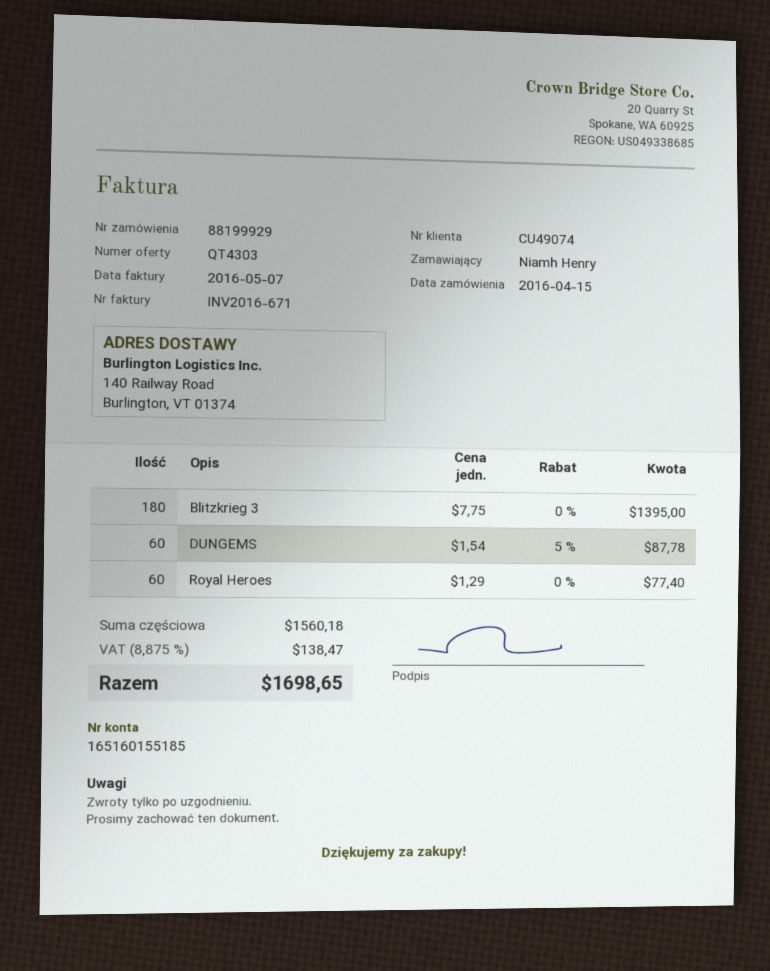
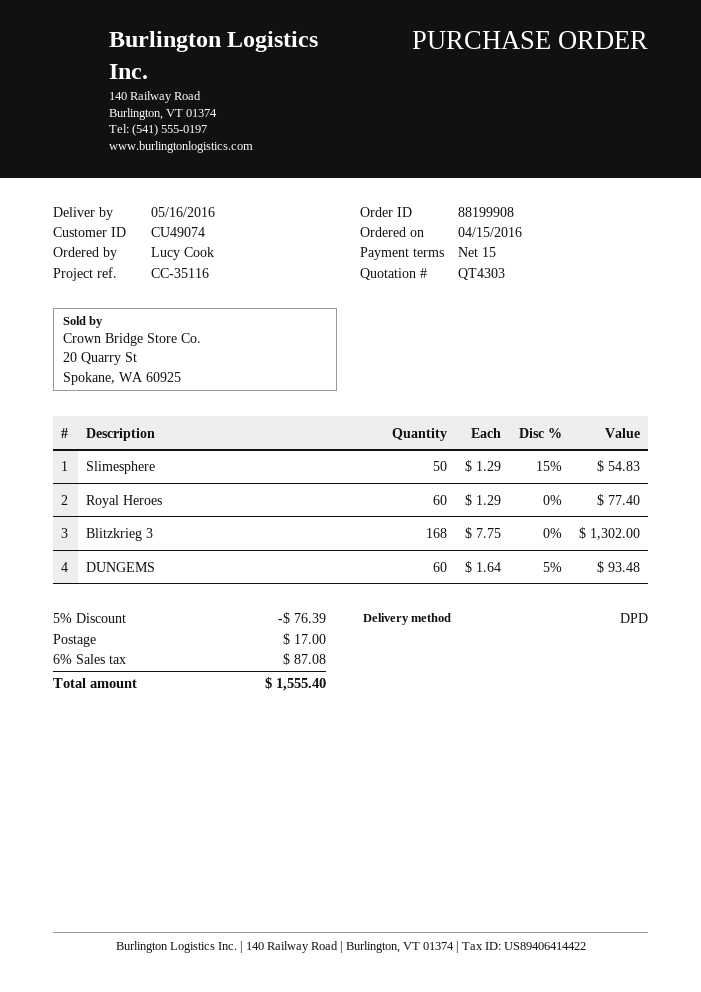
order number: 88199929 -> 88199908
ordered by: Niamh Henry -> Lucy Cook
Blitzkrieg 3: 180 x 7.75 = 1395.00 -> 168 x 7.75 = 1302.00
DUNGEMS: 60 x 1.54 - 5% = 87.78 -> 60 x 1.64 - 5% = 93.48
Slimesphere: none -> 50 x 1.29 - 15% = 54.83
discount: none -> 5% = 76.39
shipping: none -> 17.00
tax: 8.875% = 138.47 -> 6% = 87.08
total: 1698.65 -> 1555.40

